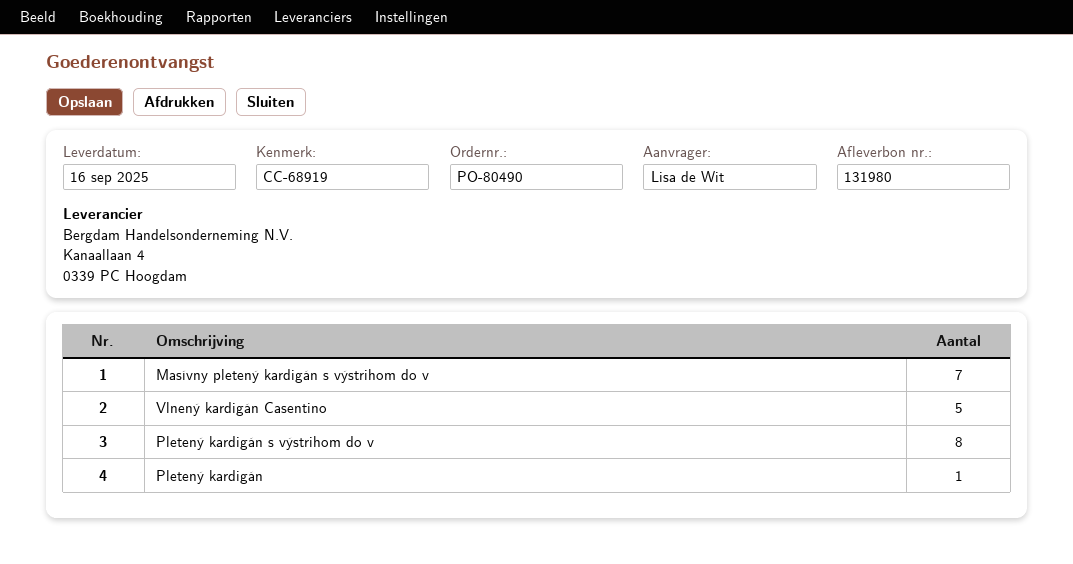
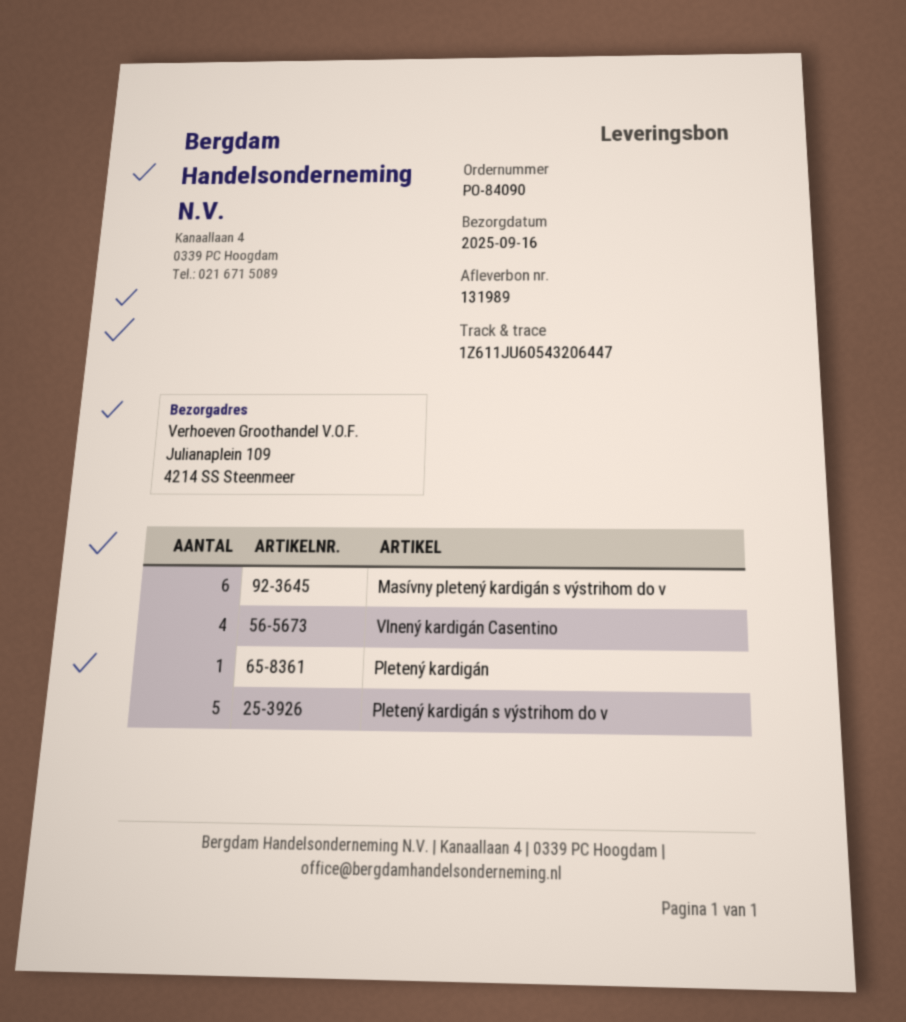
order number: PO-80490 -> PO-84090
delivery note number: 131980 -> 131989
Masívny pletený kardigán s výstrihom do v: 7 -> 6
Vlnený kardigán Casentino: 5 -> 4
Pletený kardigán s výstrihom do v: 8 -> 5

